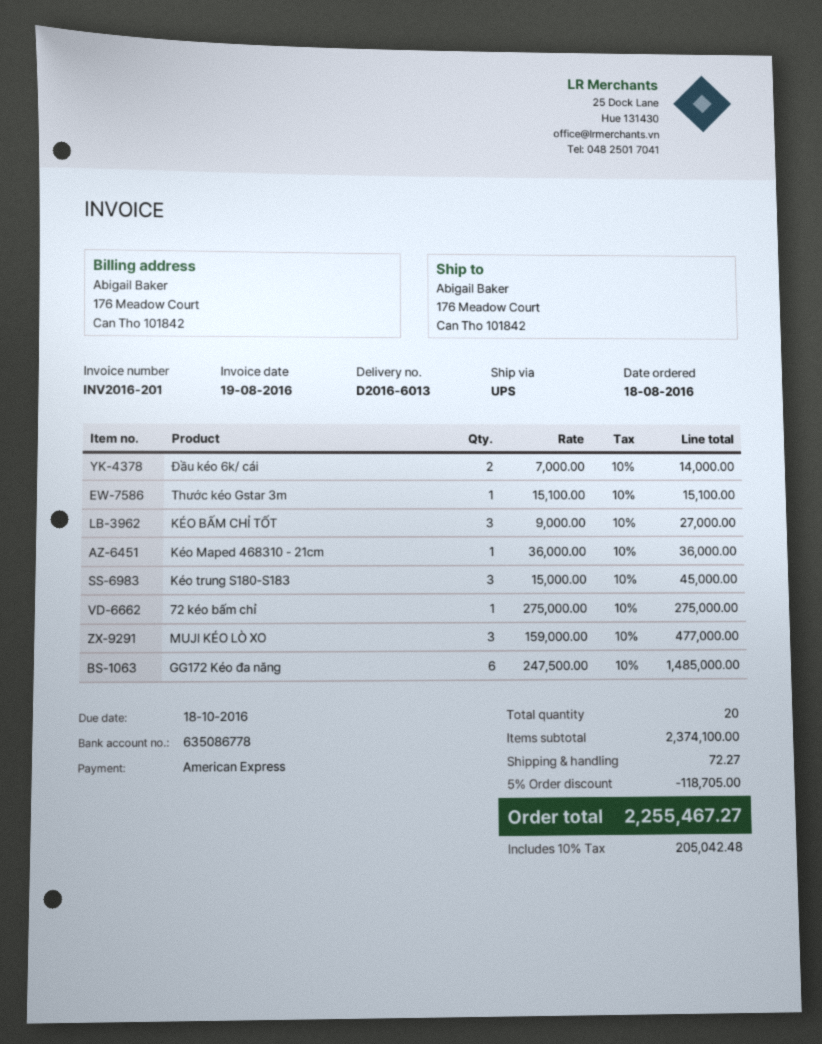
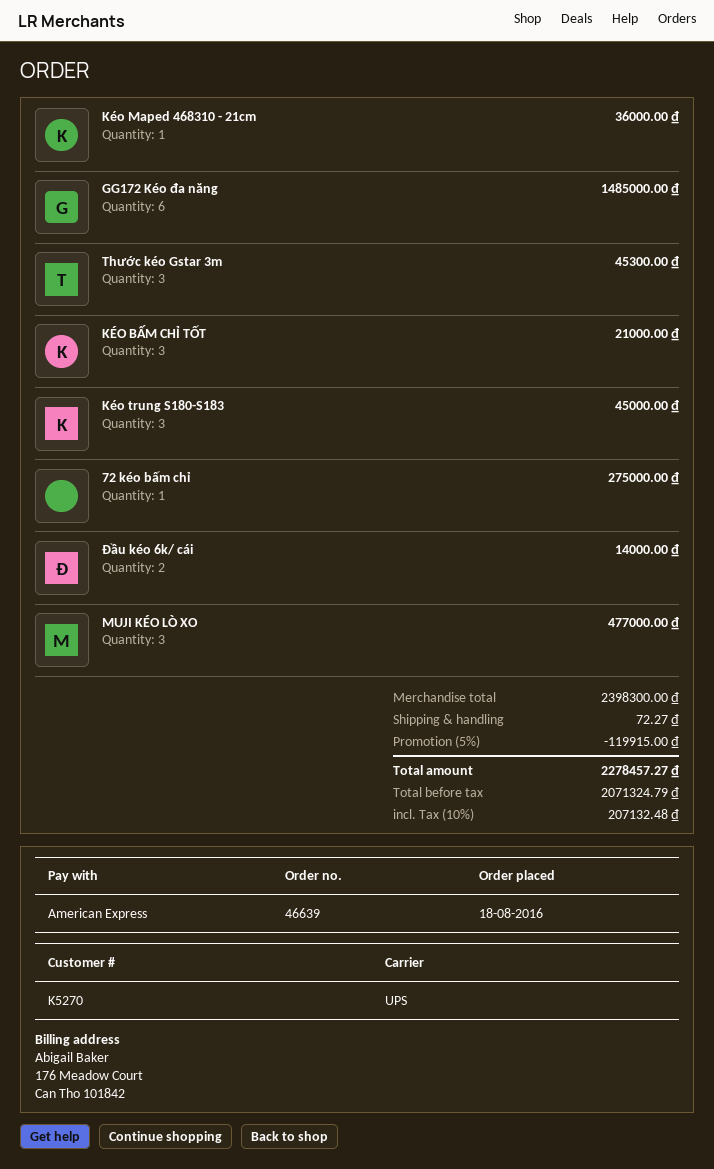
Thước kéo Gstar 3m: 1 for 15100.00 -> 3 for 45300.00
KÉO BẤM CHỈ TỐT: 3 for 27000.00 -> 3 for 21000.00
subtotal: 2374100.00 -> 2398300.00
discount: 5% = 118705.00 -> 5% = 119915.00
tax: 10% = 205042.48 -> 10% = 207132.48
total: 2255467.27 -> 2278457.27

